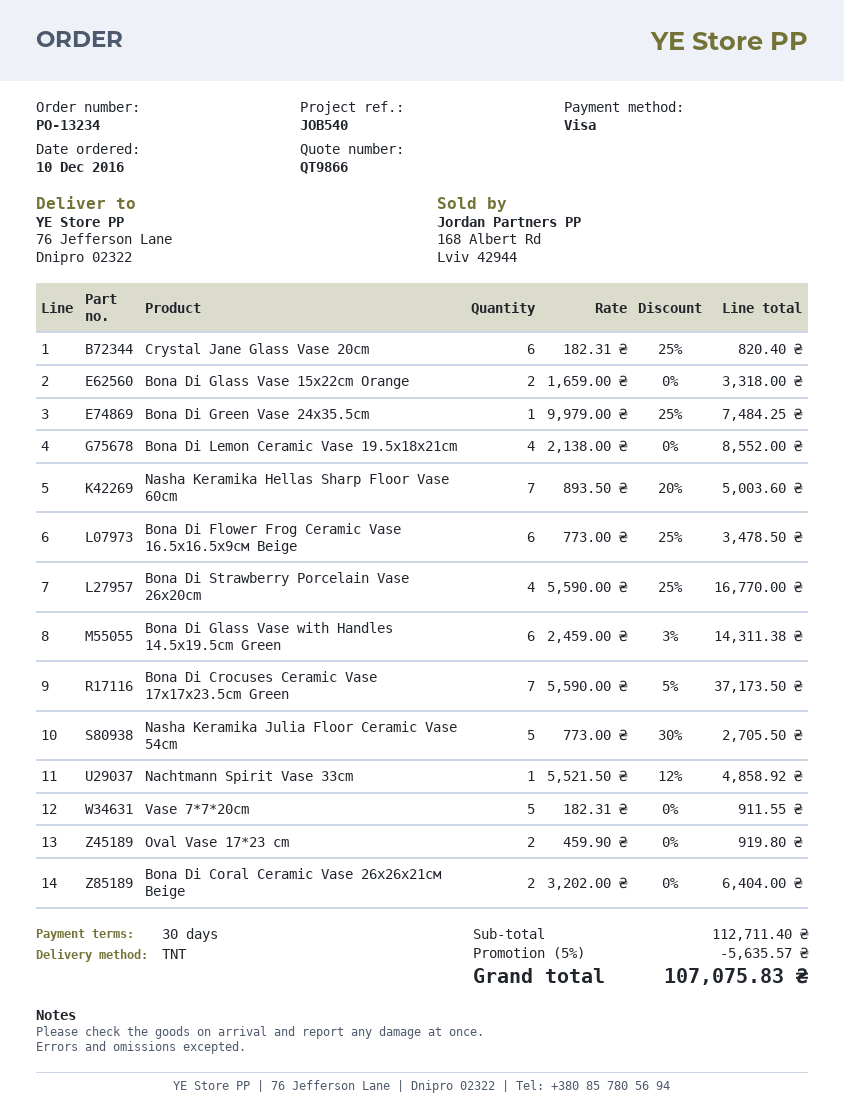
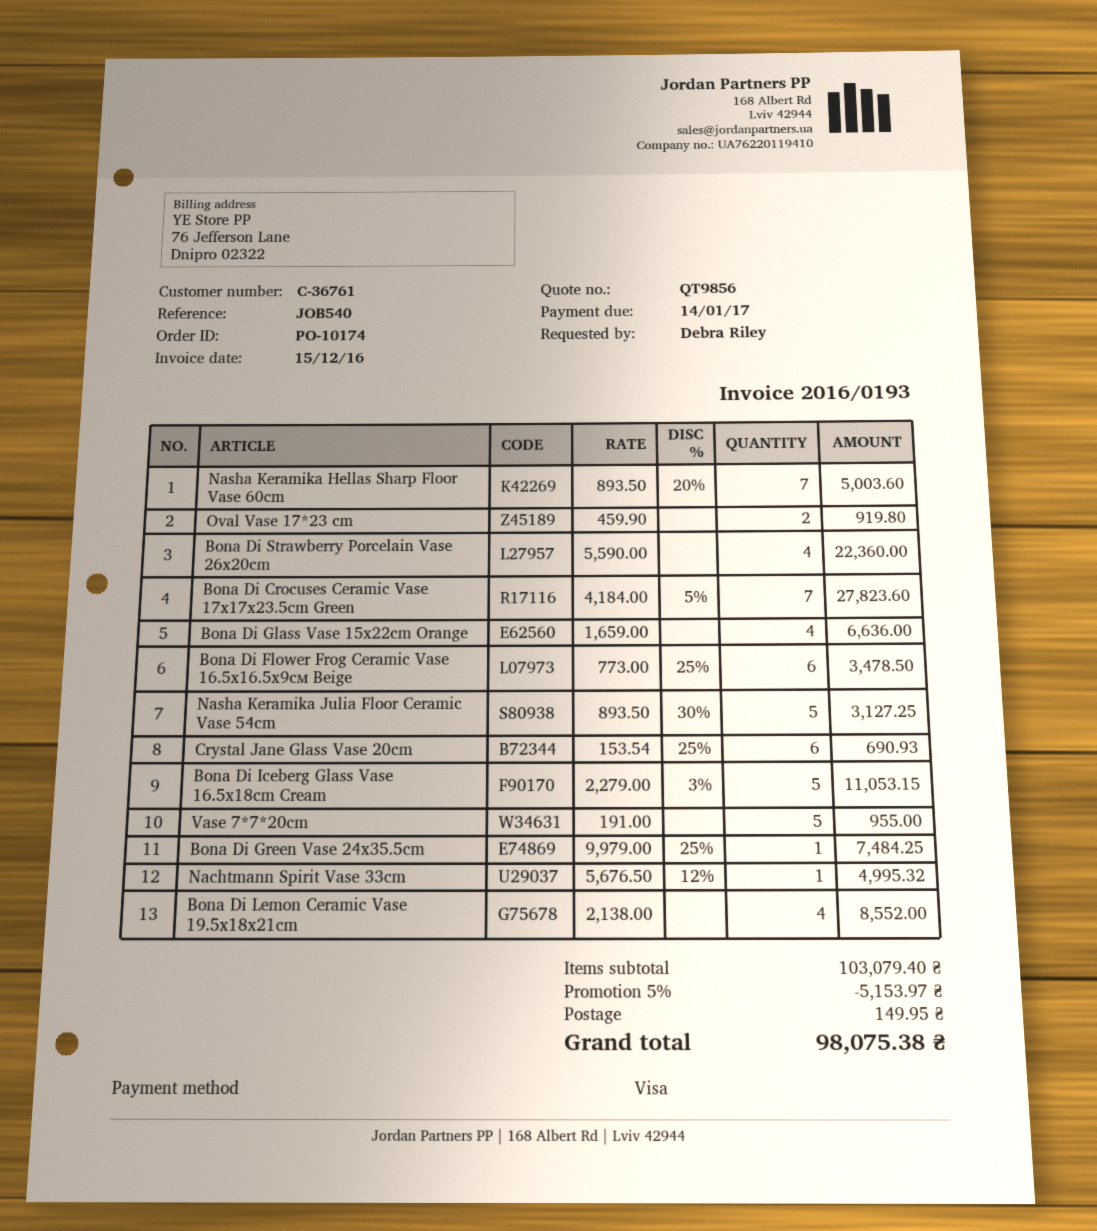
quote number: QT9866 -> QT9856
order number: PO-13234 -> PO-10174
Crystal Jane Glass Vase 20cm: 6 x 182.31 - 25% = 820.40 -> 6 x 153.54 - 25% = 690.93
Bona Di Glass Vase 15x22cm Orange: 2 x 1659.00 = 3318.00 -> 4 x 1659.00 = 6636.00
Bona Di Strawberry Porcelain Vase 26x20cm: 4 x 5590.00 - 25% = 16770.00 -> 4 x 5590.00 = 22360.00
Bona Di Glass Vase with Handles 14.5x19.5cm Green: 6 x 2459.00 - 3% = 14311.38 -> none
Bona Di Crocuses Ceramic Vase 17x17x23.5cm Green: 7 x 5590.00 - 5% = 37173.50 -> 7 x 4184.00 - 5% = 27823.60
Nasha Keramika Julia Floor Сeramic Vase 54cm: 5 x 773.00 - 30% = 2705.50 -> 5 x 893.50 - 30% = 3127.25
Nachtmann Spirit Vase 33cm: 1 x 5521.50 - 12% = 4858.92 -> 1 x 5676.50 - 12% = 4995.32
Vase 7*7*20cm: 5 x 182.31 = 911.55 -> 5 x 191.00 = 955.00
Bona Di Coral Ceramic Vase 26x26x21см Beige: 2 x 3202.00 = 6404.00 -> none
Bona Di Iceberg Glass Vase 16.5x18cm Cream: none -> 5 x 2279.00 - 3% = 11053.15
subtotal: 112711.40 -> 103079.40
discount: 5% = 5635.57 -> 5% = 5153.97
shipping: none -> 149.95
total: 107075.83 -> 98075.38

